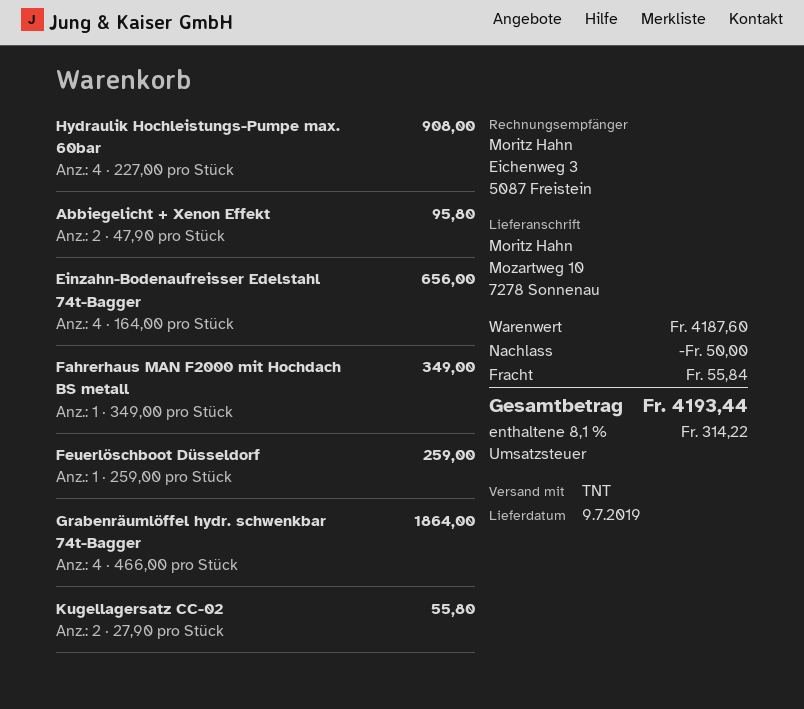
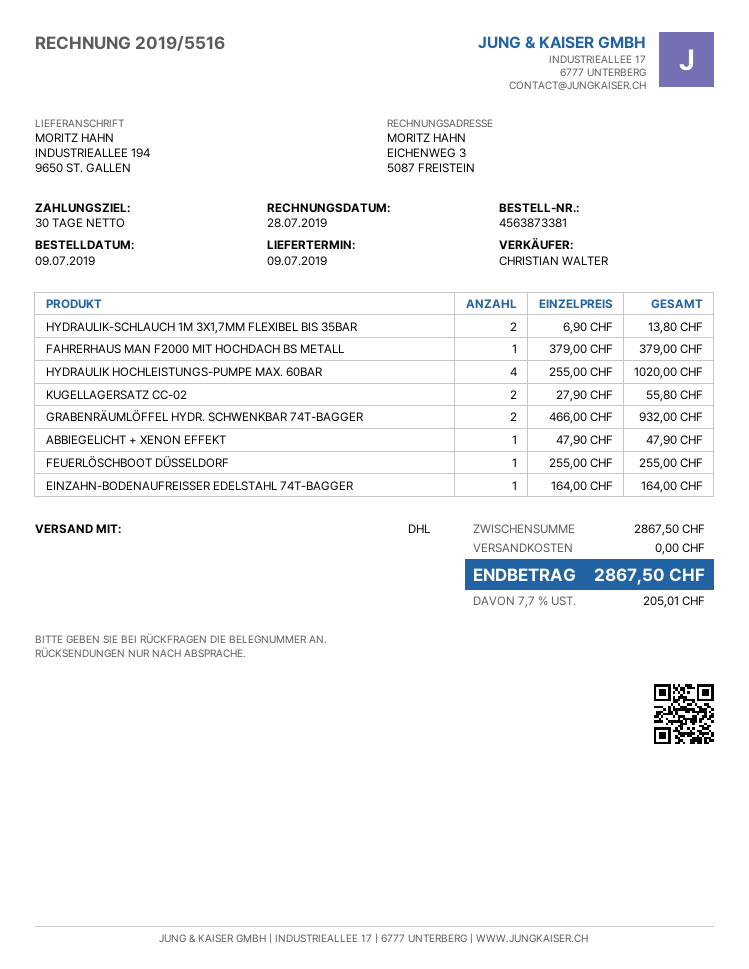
shipping method: TNT -> DHL
ship to: Mozartweg 10, 7278 Sonnenau -> INDUSTRIEALLEE 194, 9650 ST. GALLEN
Hydraulik Hochleistungs-Pumpe max. 60bar: 4 x 227.00 = 908.00 -> 4 x 255.00 = 1020.00
Abbiegelicht + Xenon Effekt: 2 x 47.90 = 95.80 -> 1 x 47.90 = 47.90
Einzahn-Bodenaufreisser Edelstahl 74t-Bagger: 4 x 164.00 = 656.00 -> 1 x 164.00 = 164.00
Fahrerhaus MAN F2000 mit Hochdach BS metall: 1 x 349.00 = 349.00 -> 1 x 379.00 = 379.00
Feuerlöschboot Düsseldorf: 1 x 259.00 = 259.00 -> 1 x 255.00 = 255.00
Grabenräumlöffel hydr. schwenkbar 74t-Bagger: 4 x 466.00 = 1864.00 -> 2 x 466.00 = 932.00
HYDRAULIK-SCHLAUCH 1M 3X1,7MM FLEXIBEL BIS 35BAR: none -> 2 x 6.90 = 13.80
subtotal: 4187.60 -> 2867.50
discount: 50.00 -> none
shipping: 55.84 -> 0.00
tax: 8.1% = 314.22 -> 7.7% = 205.01
total: 4193.44 -> 2867.50

